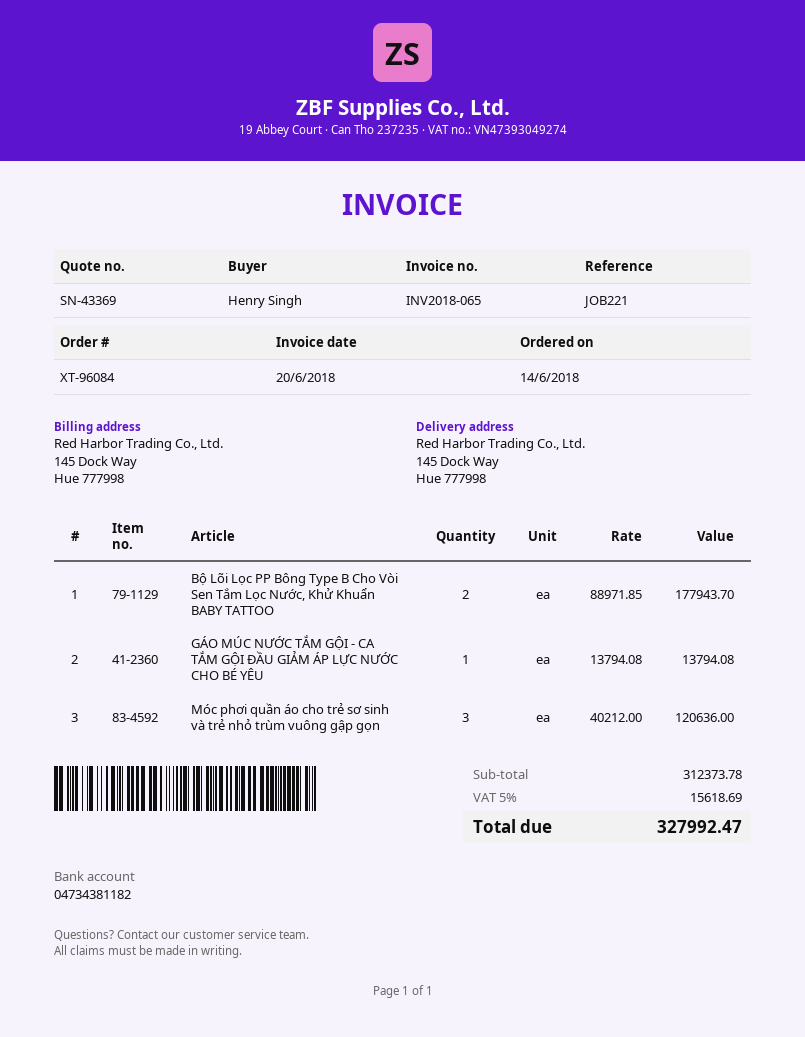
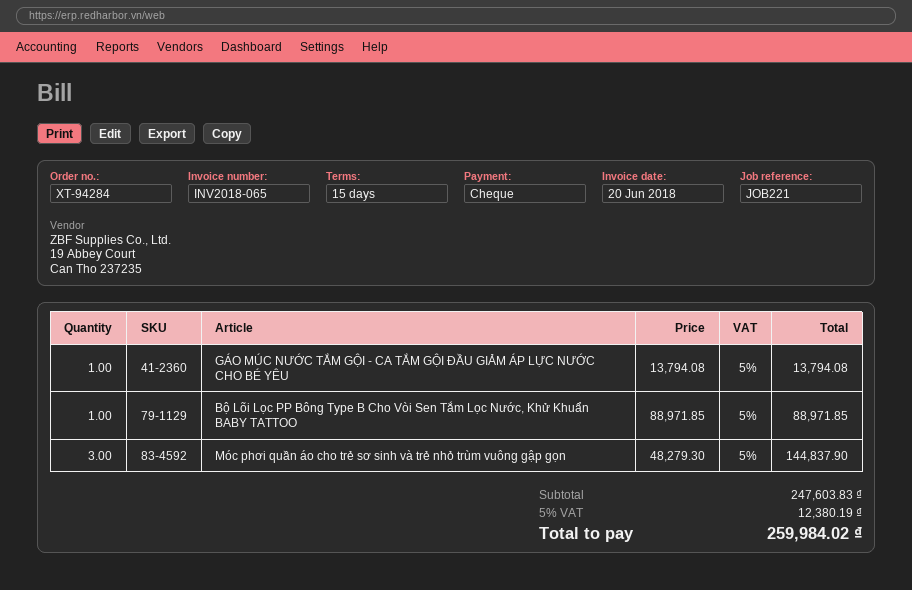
order number: XT-96084 -> XT-94284
Bộ Lõi Lọc PP Bông Type B Cho Vòi Sen Tắm Lọc Nước, Khử Khuẩn BABY TATTOO: 2 x 88971.85 = 177943.70 -> 1 x 88971.85 = 88971.85
Móc phơi quần áo cho trẻ sơ sinh và trẻ nhỏ trùm vuông gập gọn: 3 x 40212.00 = 120636.00 -> 3 x 48279.30 = 144837.90
subtotal: 312373.78 -> 247603.83
tax: 5% = 15618.69 -> 5% = 12380.19
total: 327992.47 -> 259984.02

